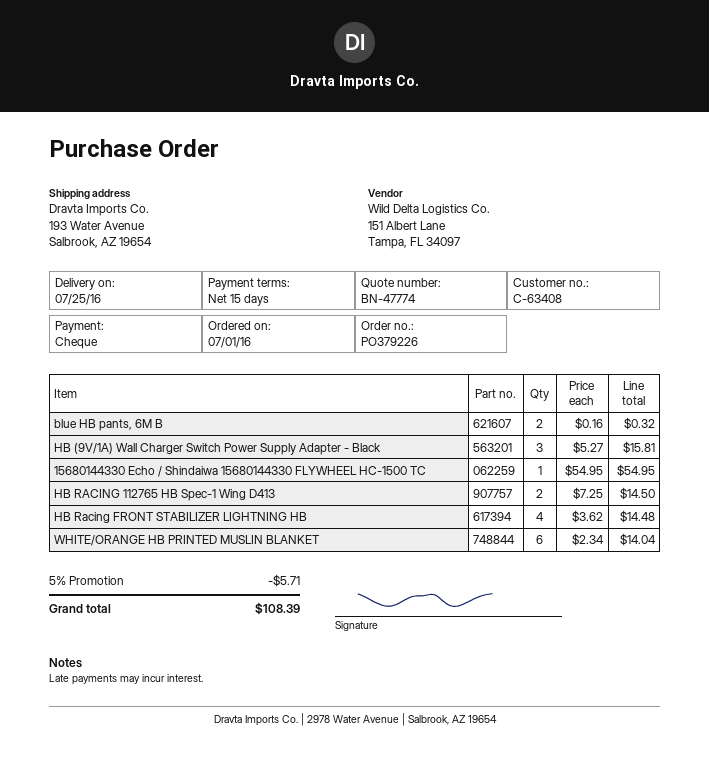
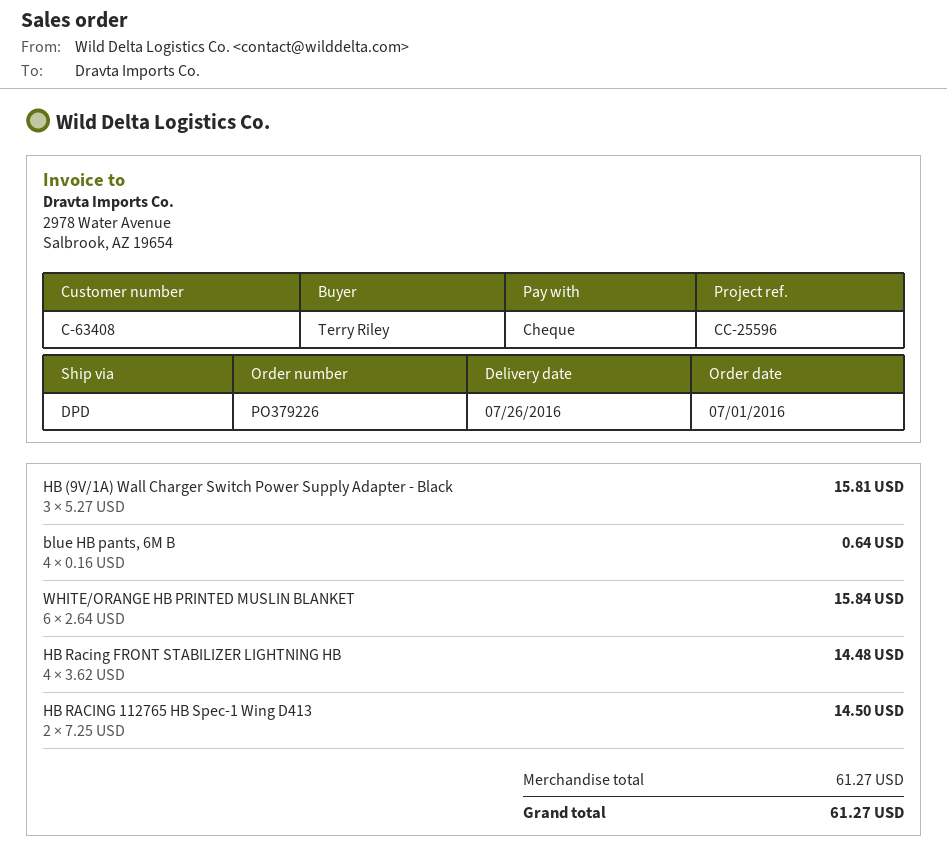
delivery date: 2016-07-25 -> 2016-07-26
blue HB pants, 6M B: 2 x 0.16 = 0.32 -> 4 x 0.16 = 0.64
15680144330 Echo / Shindaiwa 15680144330 FLYWHEEL HC-1500 TC: 1 x 54.95 = 54.95 -> none
WHITE/ORANGE HB PRINTED MUSLIN BLANKET: 6 x 2.34 = 14.04 -> 6 x 2.64 = 15.84
discount: 5% = 5.71 -> none
total: 108.39 -> 61.27

